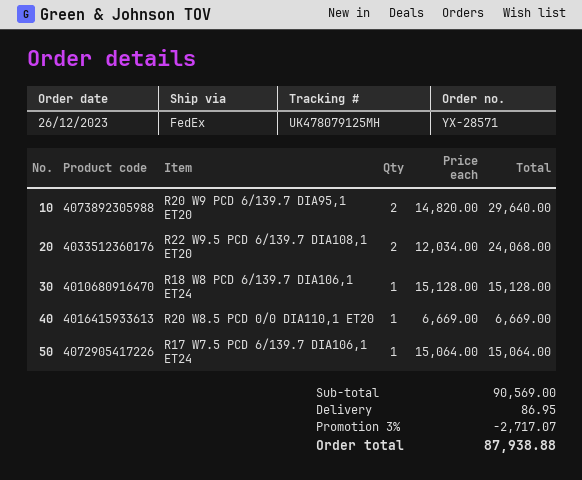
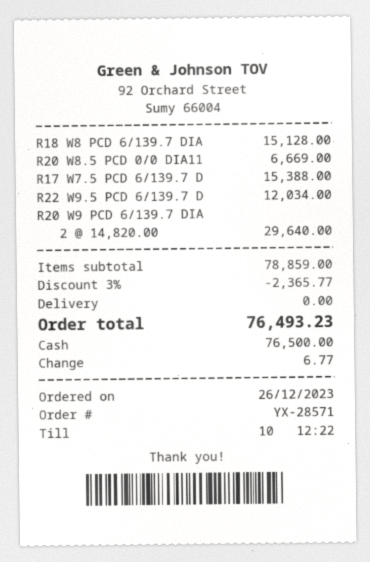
R22 W9.5 PCD 6/139.7 DIA108,1 ET20: 2 x 12034.00 = 24068.00 -> 1 x 12034.00 = 12034.00
R17 W7.5 PCD 6/139.7 DIA106,1 ET24: 1 x 15064.00 = 15064.00 -> 1 x 15388.00 = 15388.00
subtotal: 90569.00 -> 78859.00
discount: 3% = 2717.07 -> 3% = 2365.77
shipping: 86.95 -> 0.00
total: 87938.88 -> 76493.23

